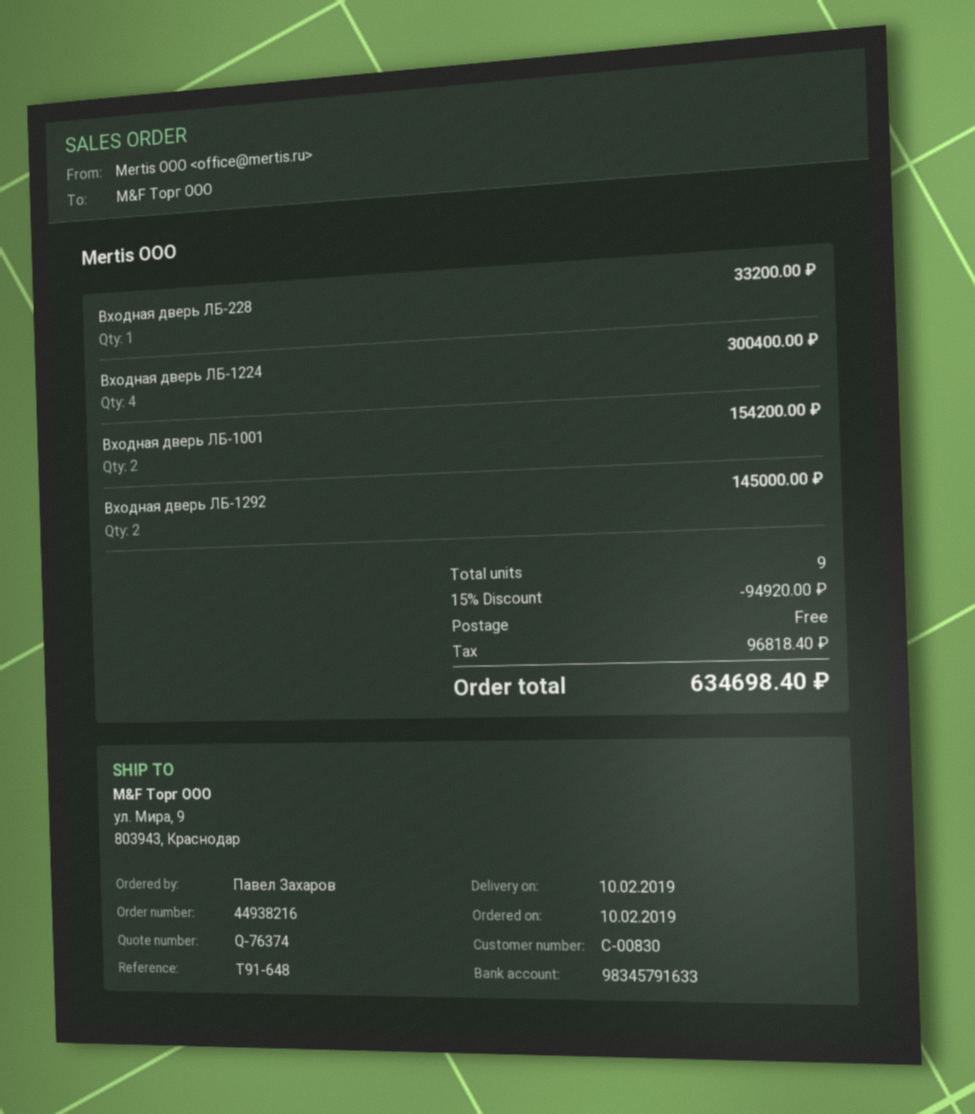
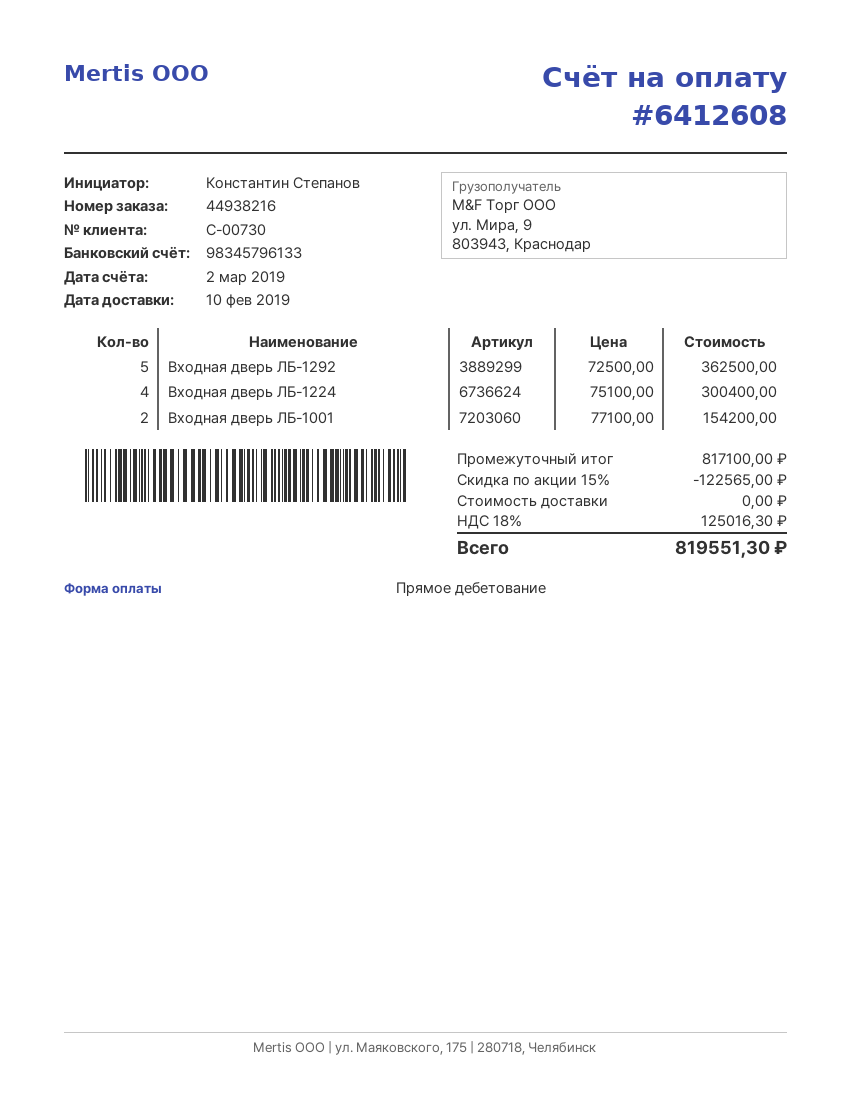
customer number: C-00830 -> C-00730
ordered by: Павел Захаров -> Константин Степанов
bank account: 98345791633 -> 98345796133
Входная дверь ЛБ-228: 1 for 33200.00 -> none
Входная дверь ЛБ-1292: 2 for 145000.00 -> 5 for 362500.00
discount: 15% = 94920.00 -> 15% = 122565.00
tax: 96818.40 -> 125016.30
total: 634698.40 -> 819551.30

